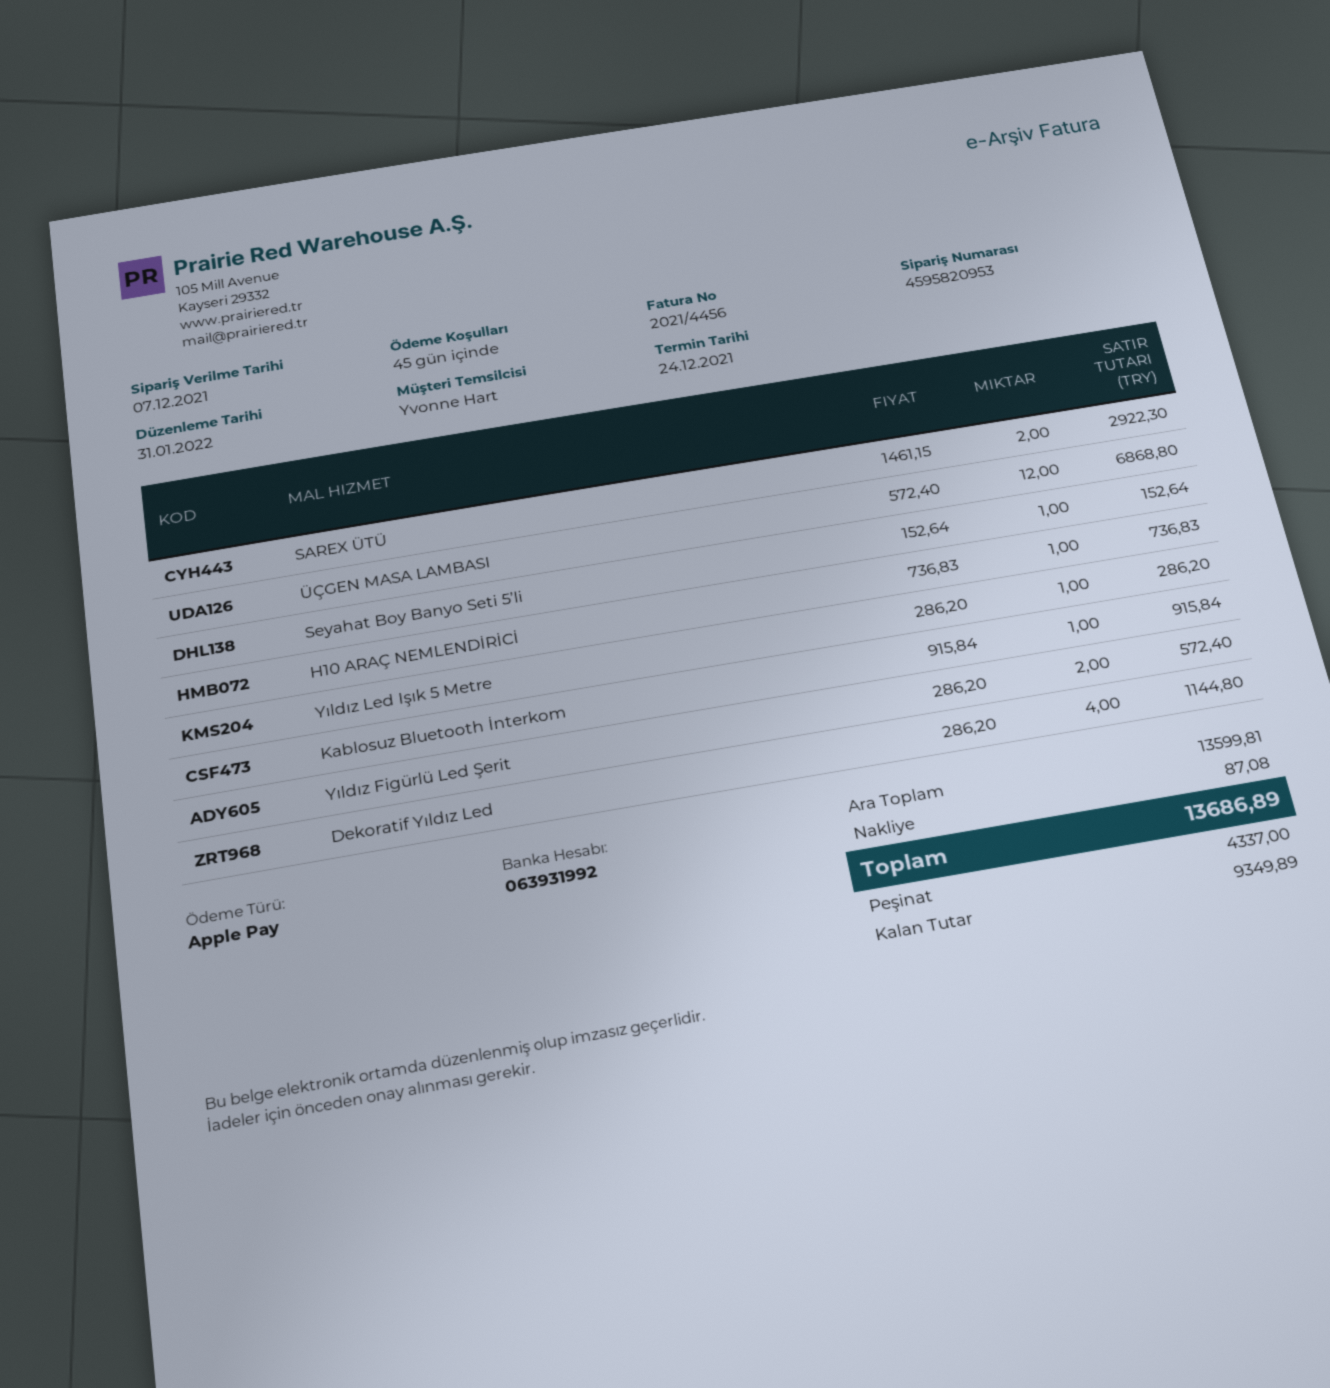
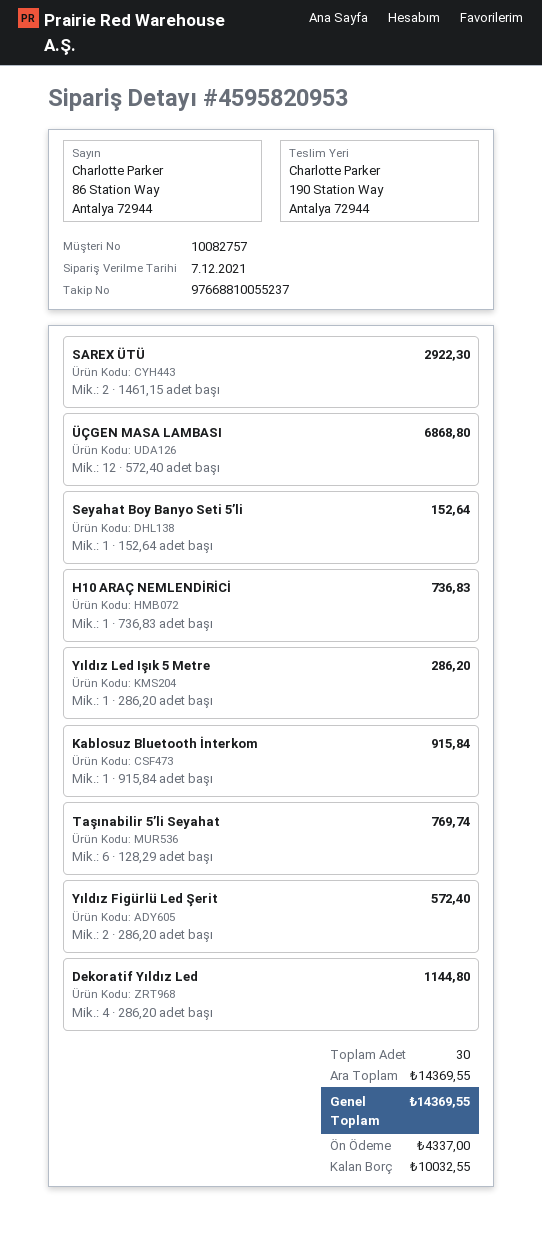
Taşınabilir 5’li Seyahat: none -> 6 x 128.29 = 769.74
subtotal: 13599.81 -> 14369.55
shipping: 87.08 -> none
total: 13686.89 -> 14369.55
balance: 9349.89 -> 10032.55

